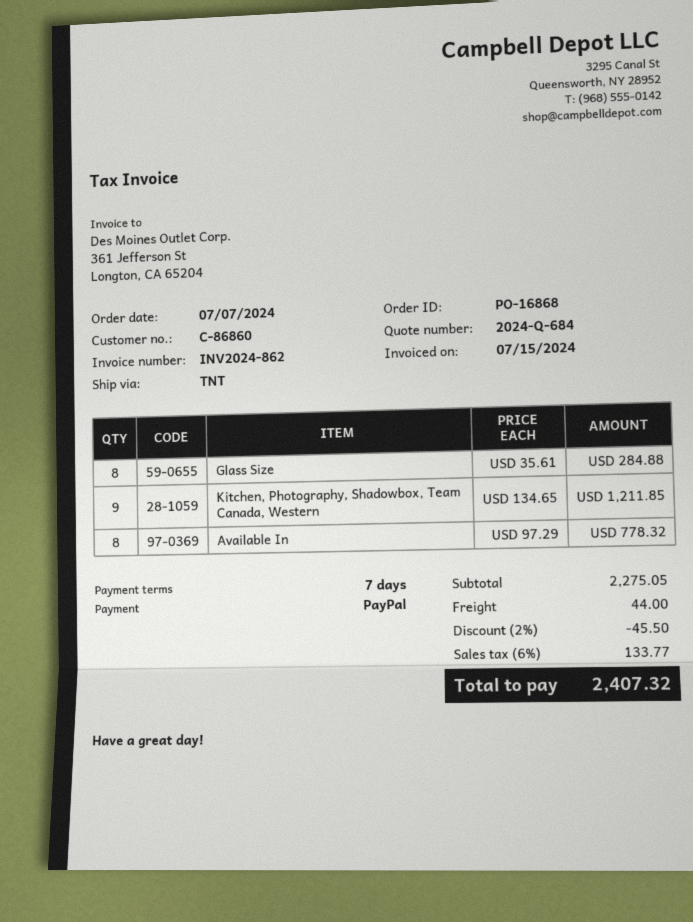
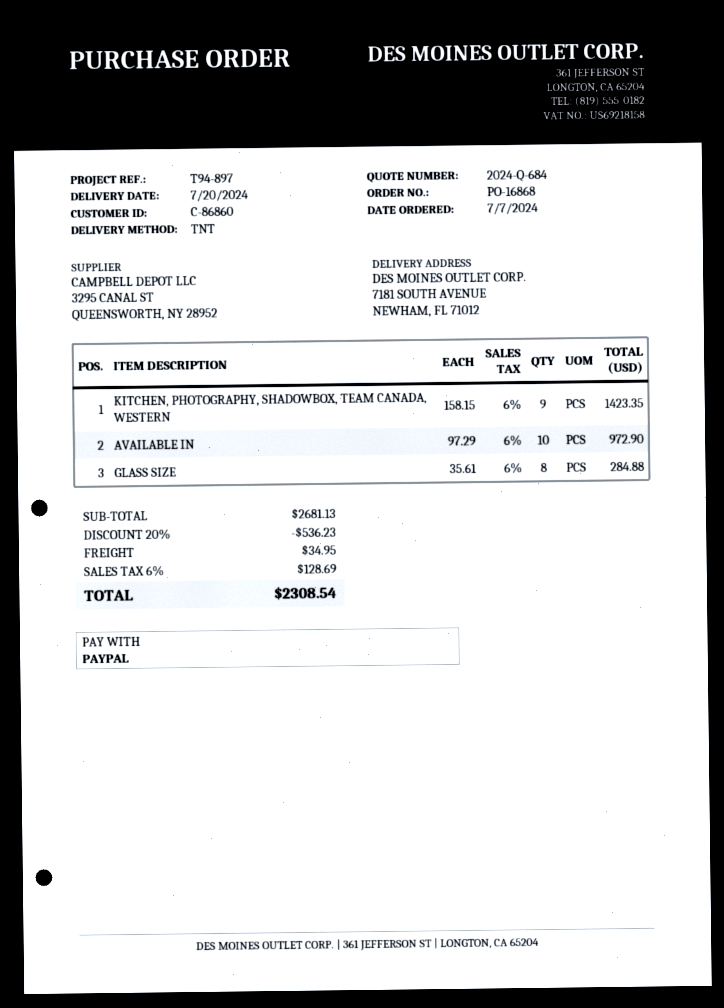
Kitchen, Photography, Shadowbox, Team Canada, Western: 9 x 134.65 = 1211.85 -> 9 x 158.15 = 1423.35
Available In: 8 x 97.29 = 778.32 -> 10 x 97.29 = 972.90
subtotal: 2275.05 -> 2681.13
discount: 2% = 45.50 -> 20% = 536.23
shipping: 44.00 -> 34.95
tax: 6% = 133.77 -> 6% = 128.69
total: 2407.32 -> 2308.54

